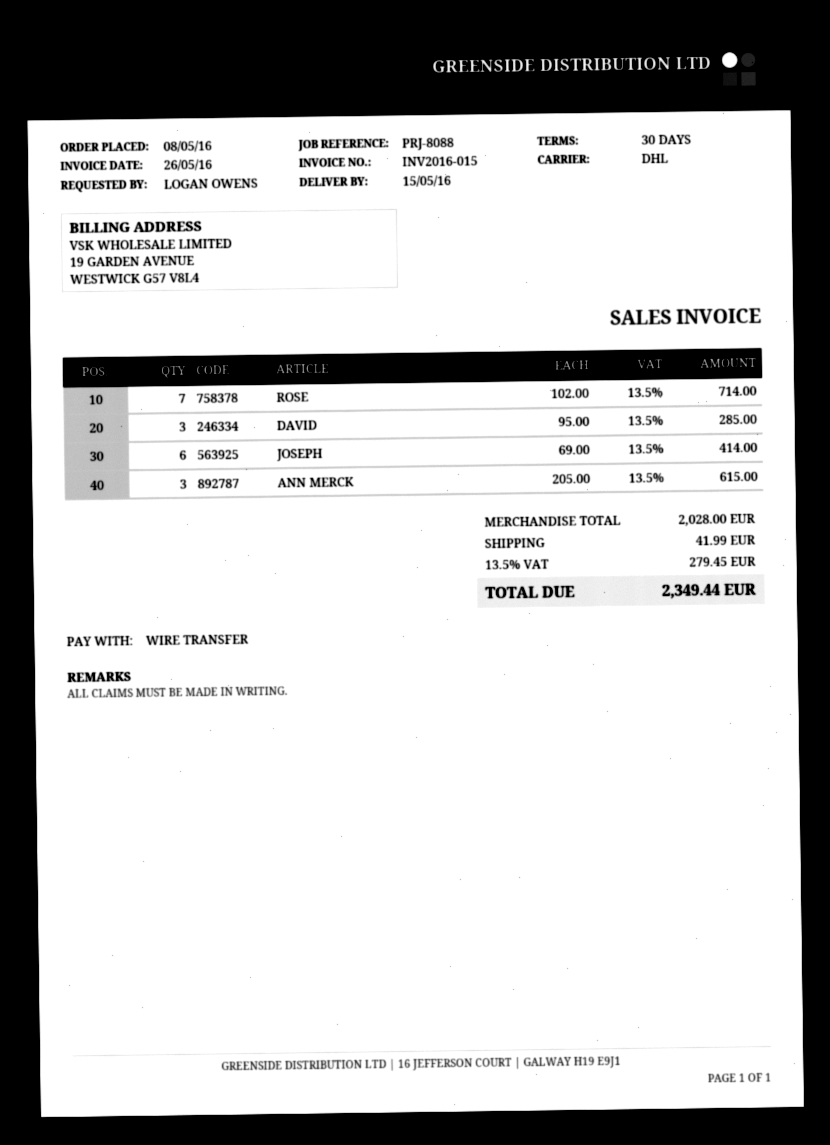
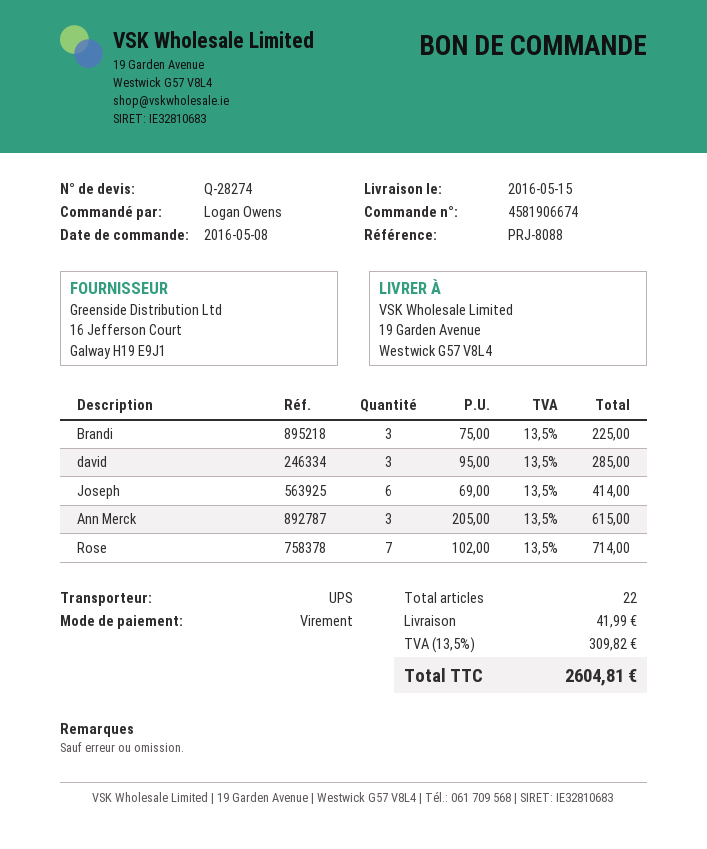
shipping method: DHL -> UPS
Brandi: none -> 3 x 75.00 = 225.00
tax: 13.5% = 279.45 -> 13.5% = 309.82
total: 2349.44 -> 2604.81

